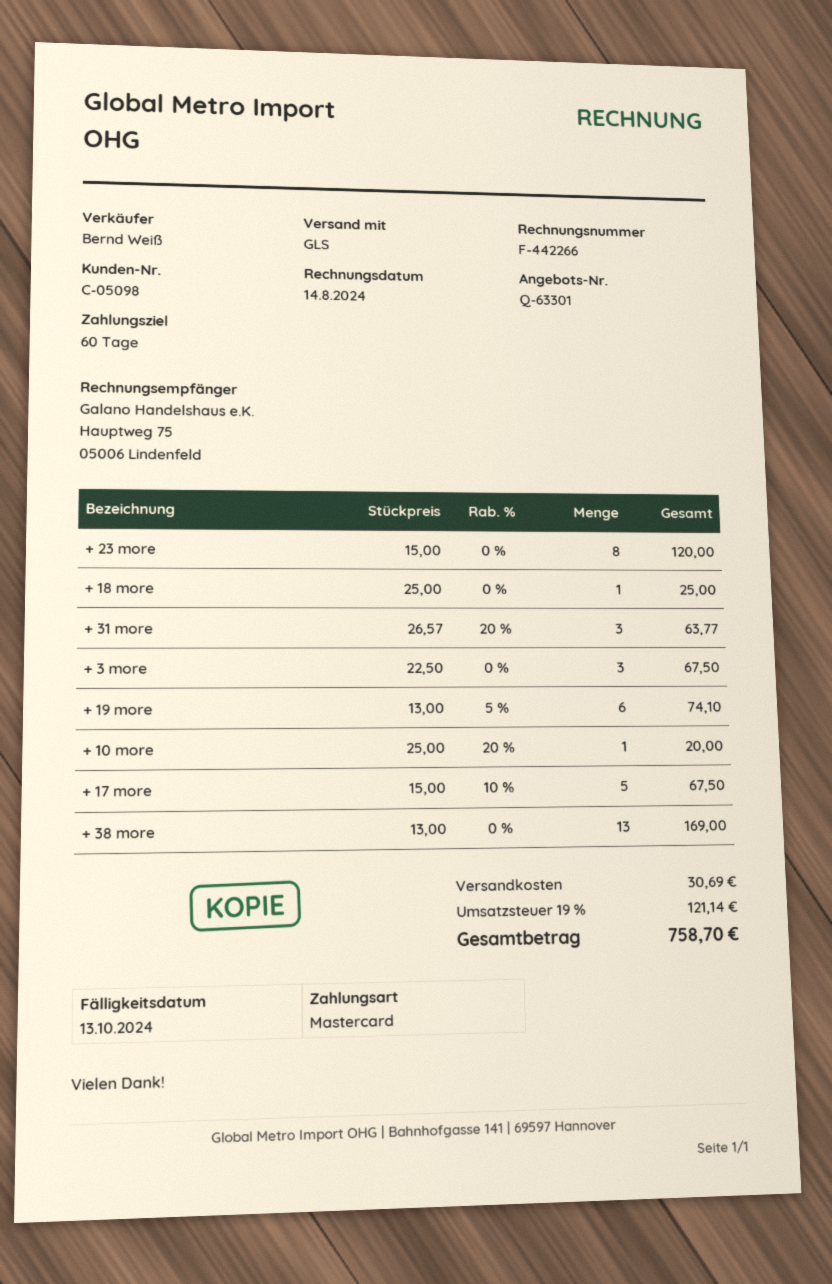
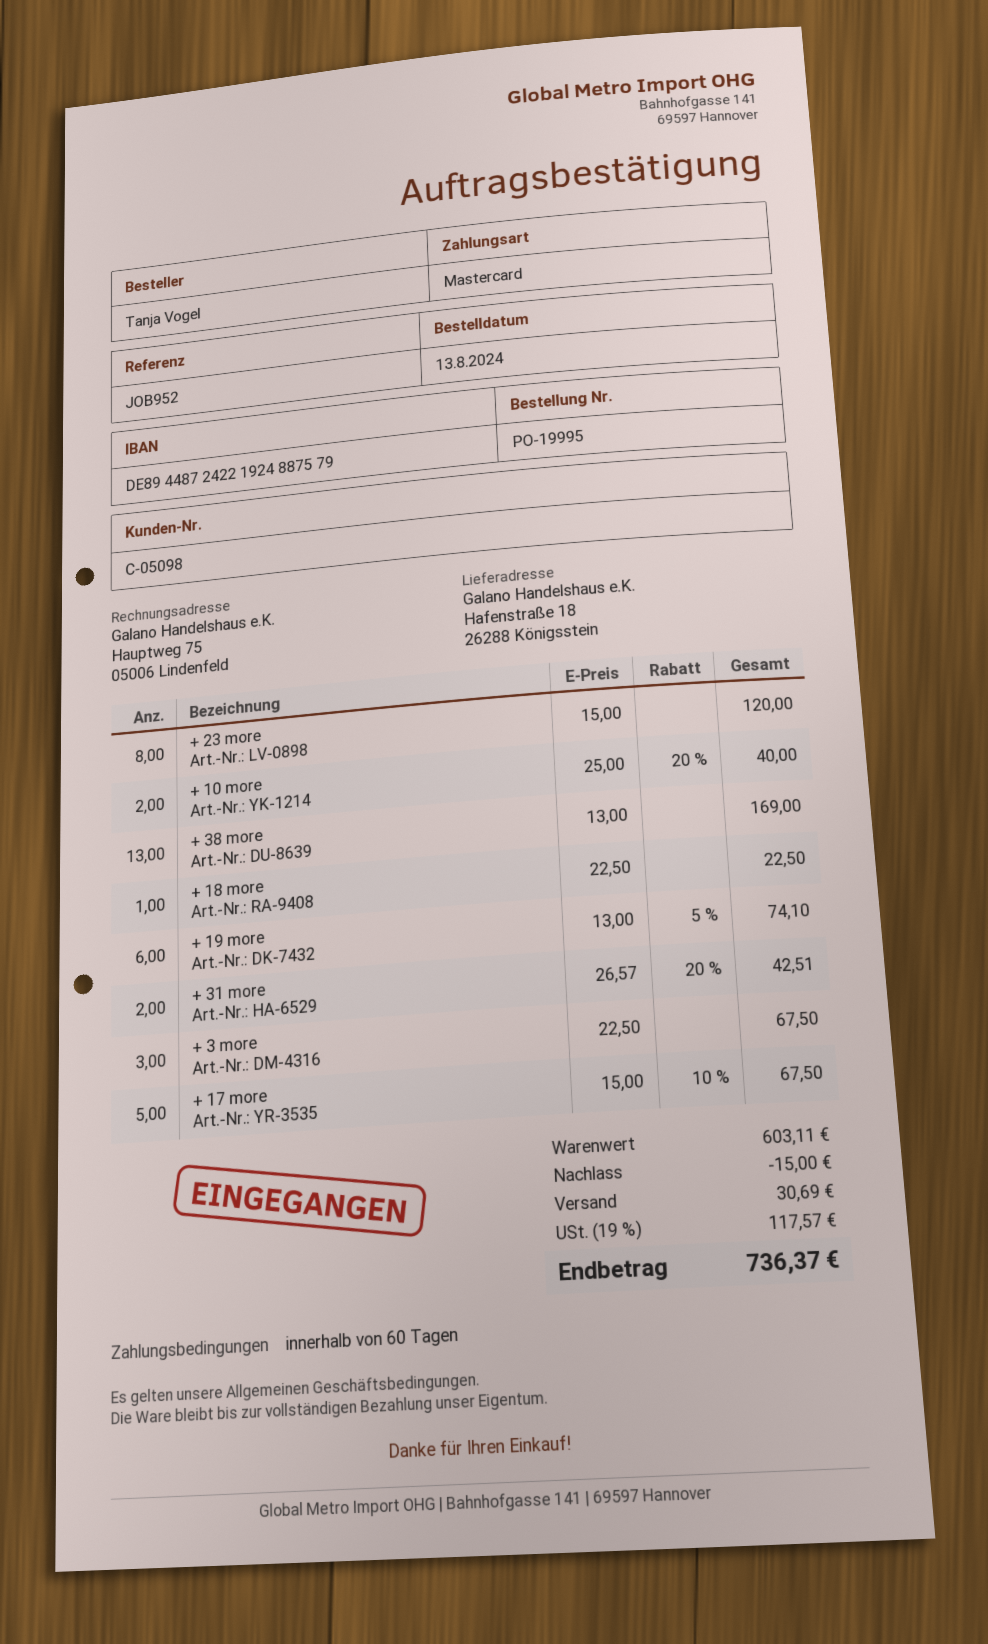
+ 18 more: 1 x 25.00 = 25.00 -> 1 x 22.50 = 22.50
+ 31 more: 3 x 26.57 - 20% = 63.77 -> 2 x 26.57 - 20% = 42.51
+ 10 more: 1 x 25.00 - 20% = 20.00 -> 2 x 25.00 - 20% = 40.00
discount: none -> 15.00
tax: 19% = 121.14 -> 19% = 117.57
total: 758.70 -> 736.37

